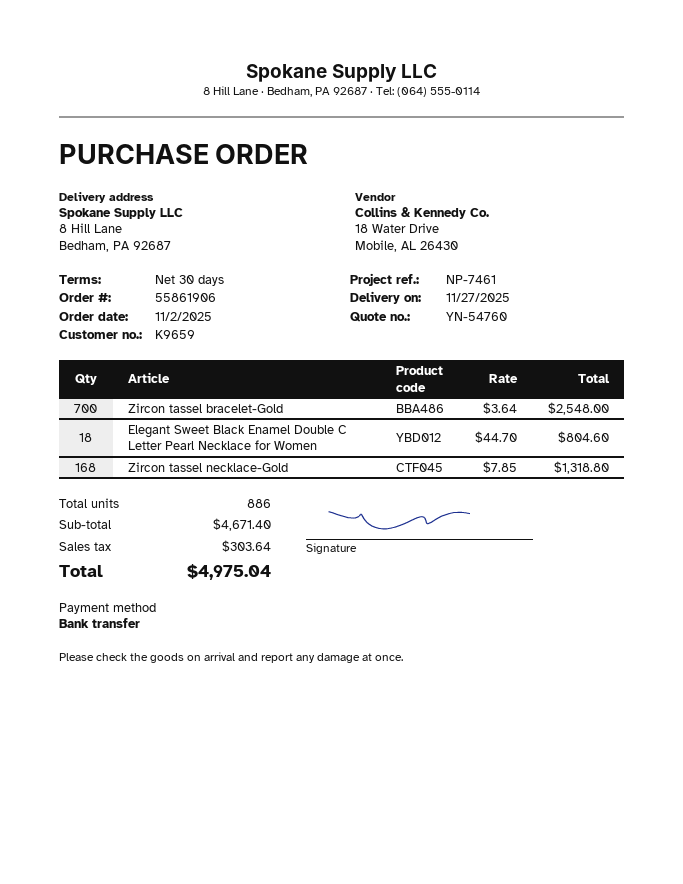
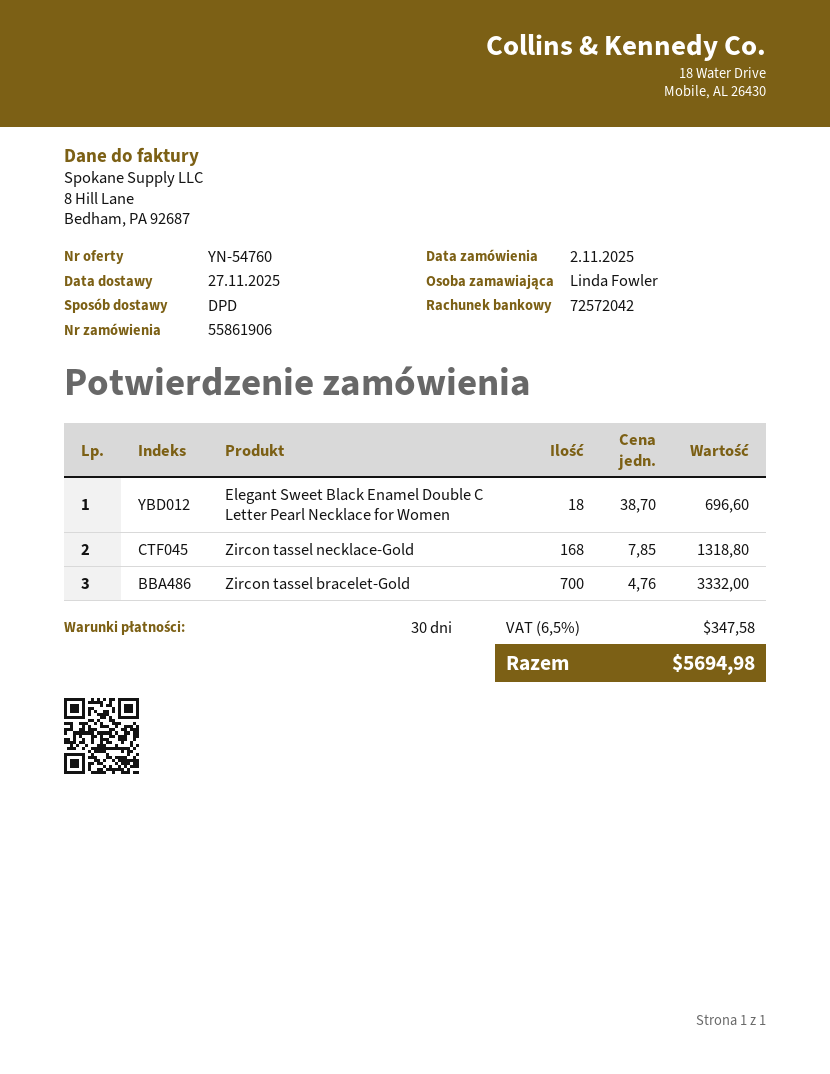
Zircon tassel bracelet-Gold: 700 x 3.64 = 2548.00 -> 700 x 4.76 = 3332.00
Elegant Sweet Black Enamel Double C Letter Pearl Necklace for Women: 18 x 44.70 = 804.60 -> 18 x 38.70 = 696.60
tax: 303.64 -> 347.58
total: 4975.04 -> 5694.98

